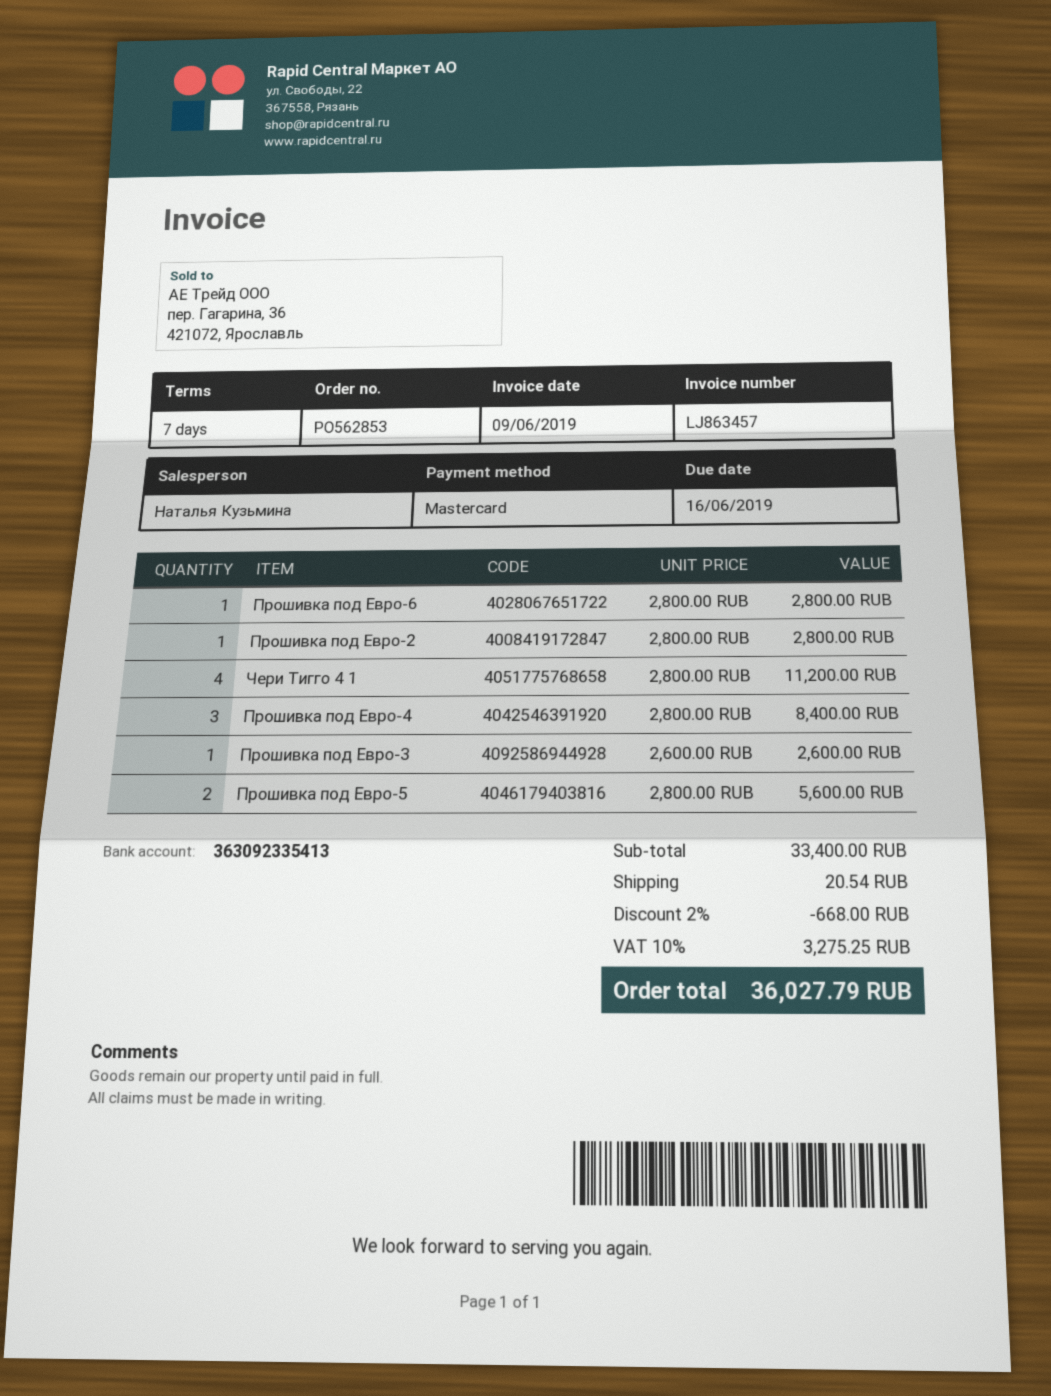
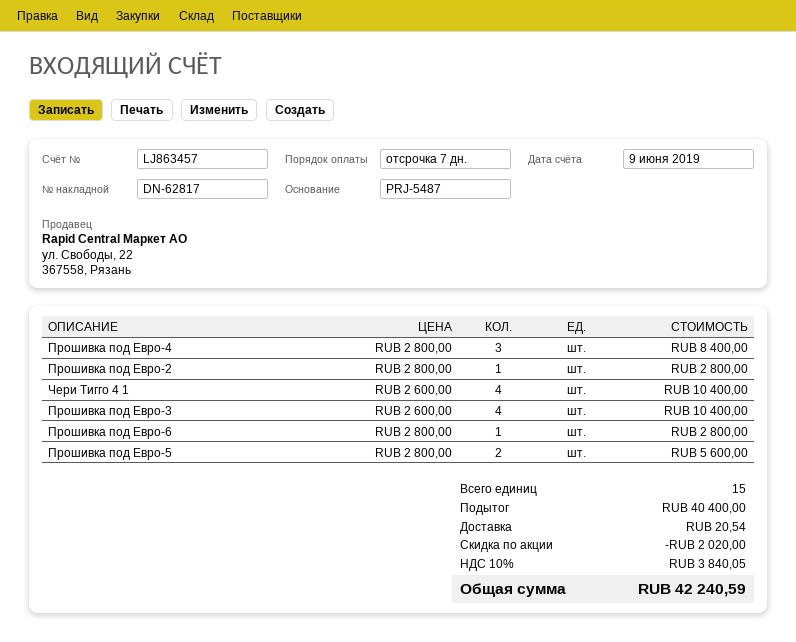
Чери Тигго 4 1: 4 x 2800.00 = 11200.00 -> 4 x 2600.00 = 10400.00
Прошивка под Евро-3: 1 x 2600.00 = 2600.00 -> 4 x 2600.00 = 10400.00
subtotal: 33400.00 -> 40400.00
discount: 668.00 -> 2020.00
tax: 10% = 3275.25 -> 10% = 3840.05
total: 36027.79 -> 42240.59

